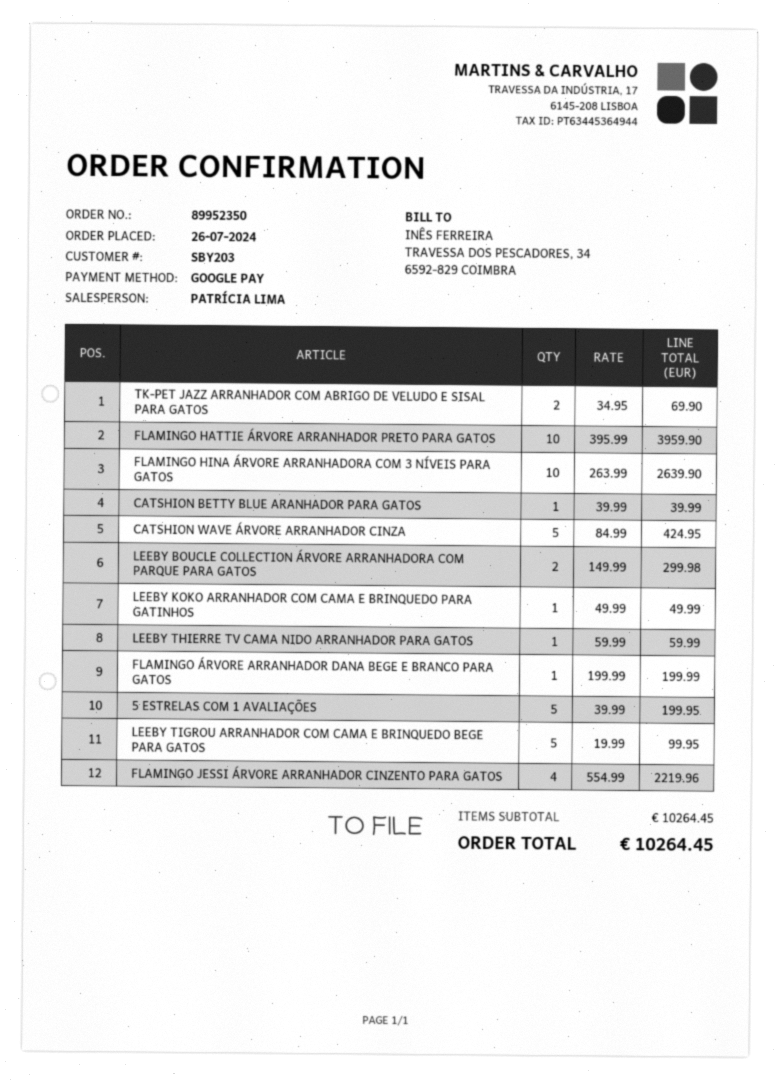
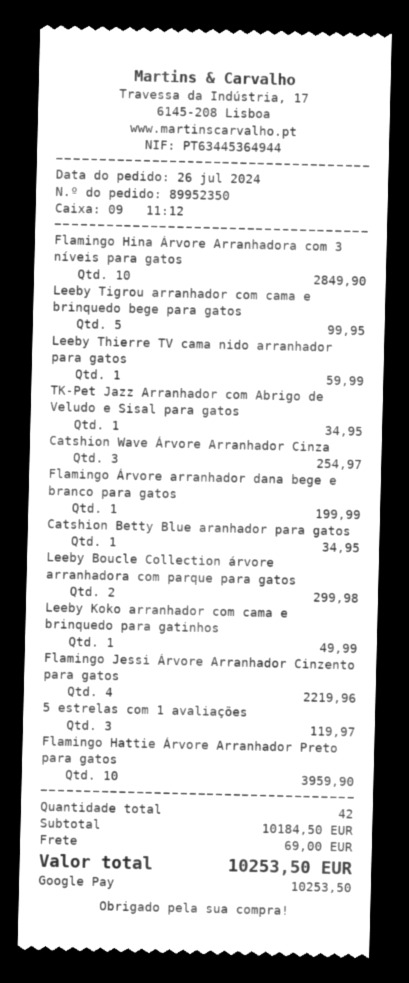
TK-PET JAZZ ARRANHADOR COM ABRIGO DE VELUDO E SISAL PARA GATOS: 2 for 69.90 -> 1 for 34.95
FLAMINGO HINA ÁRVORE ARRANHADORA COM 3 NÍVEIS PARA GATOS: 10 for 2639.90 -> 10 for 2849.90
CATSHION BETTY BLUE ARANHADOR PARA GATOS: 1 for 39.99 -> 1 for 34.95
CATSHION WAVE ÁRVORE ARRANHADOR CINZA: 5 for 424.95 -> 3 for 254.97
5 ESTRELAS COM 1 AVALIAÇÕES: 5 for 199.95 -> 3 for 119.97
subtotal: 10264.45 -> 10184.50
shipping: none -> 69.00
total: 10264.45 -> 10253.50

